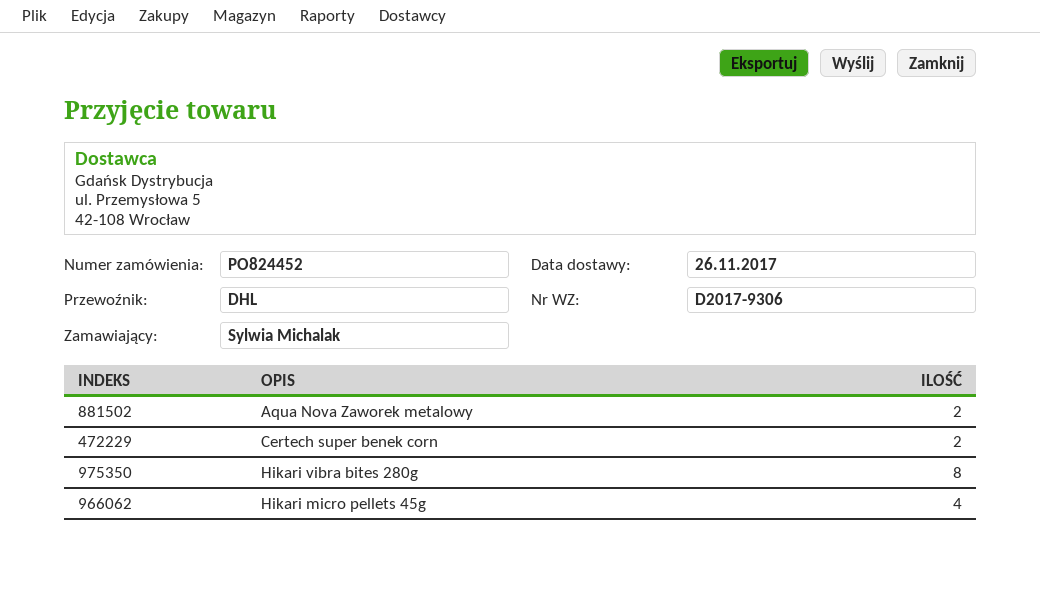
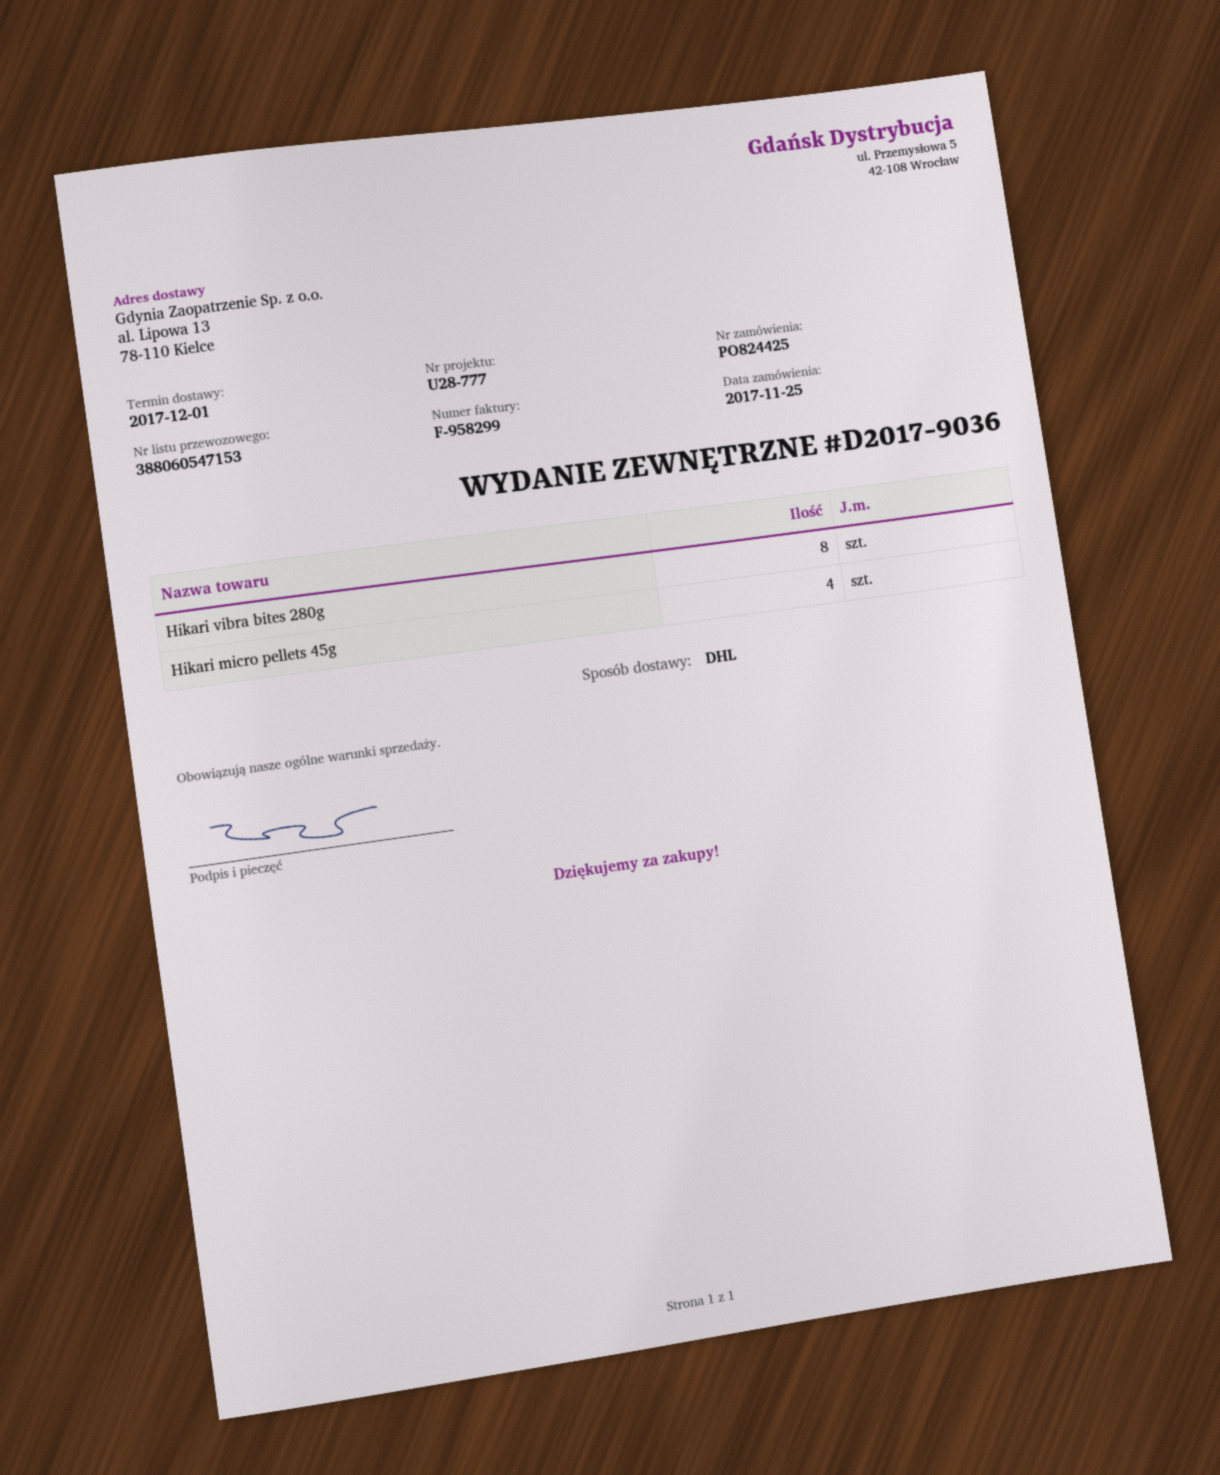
order number: PO824452 -> PO824425
delivery note number: D2017-9306 -> D2017-9036
delivery date: 2017-11-26 -> 2017-12-01
Aqua Nova Zaworek metalowy: 2 -> none
Certech super benek corn: 2 -> none

